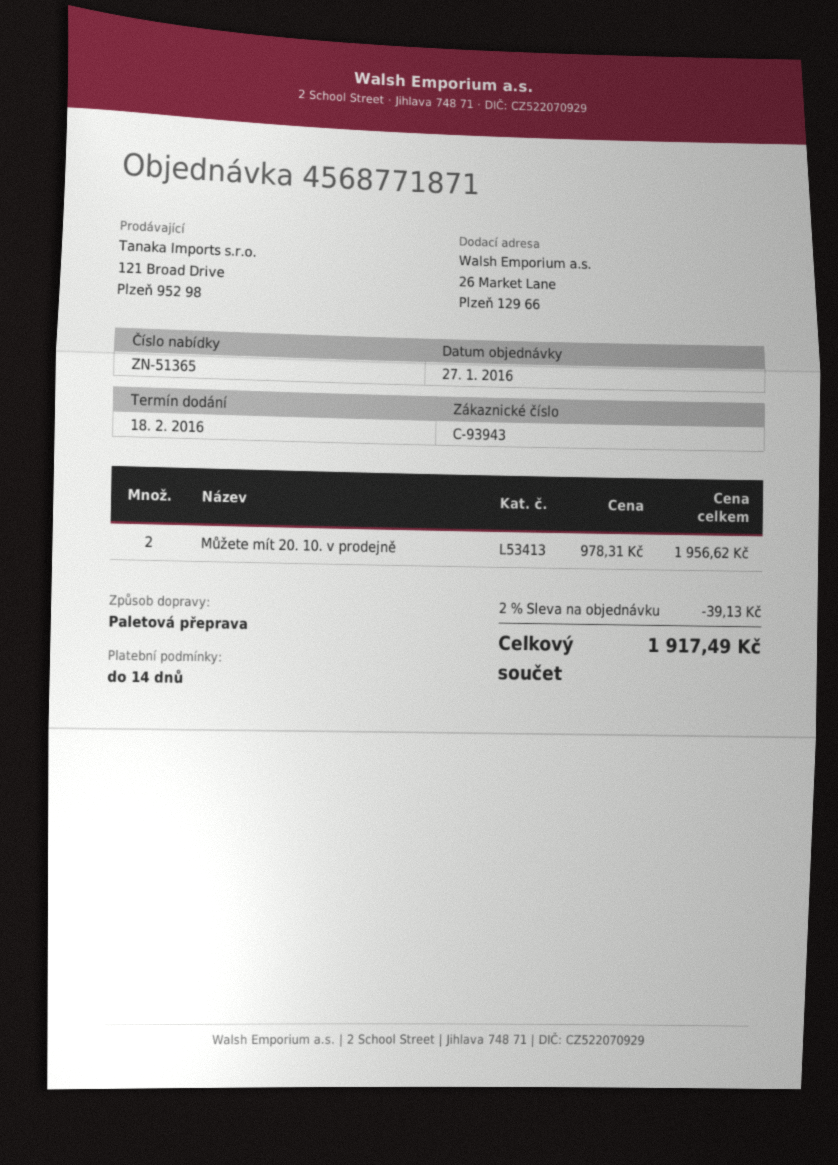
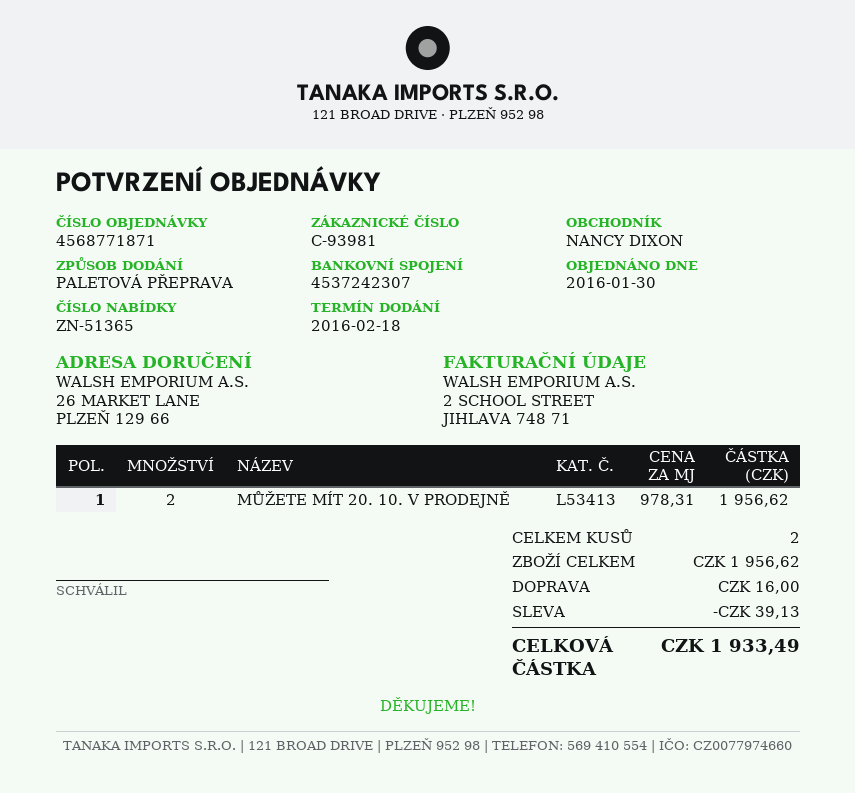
order date: 2016-01-27 -> 2016-01-30
customer number: C-93943 -> C-93981
shipping: none -> 16.00
total: 1917.49 -> 1933.49

